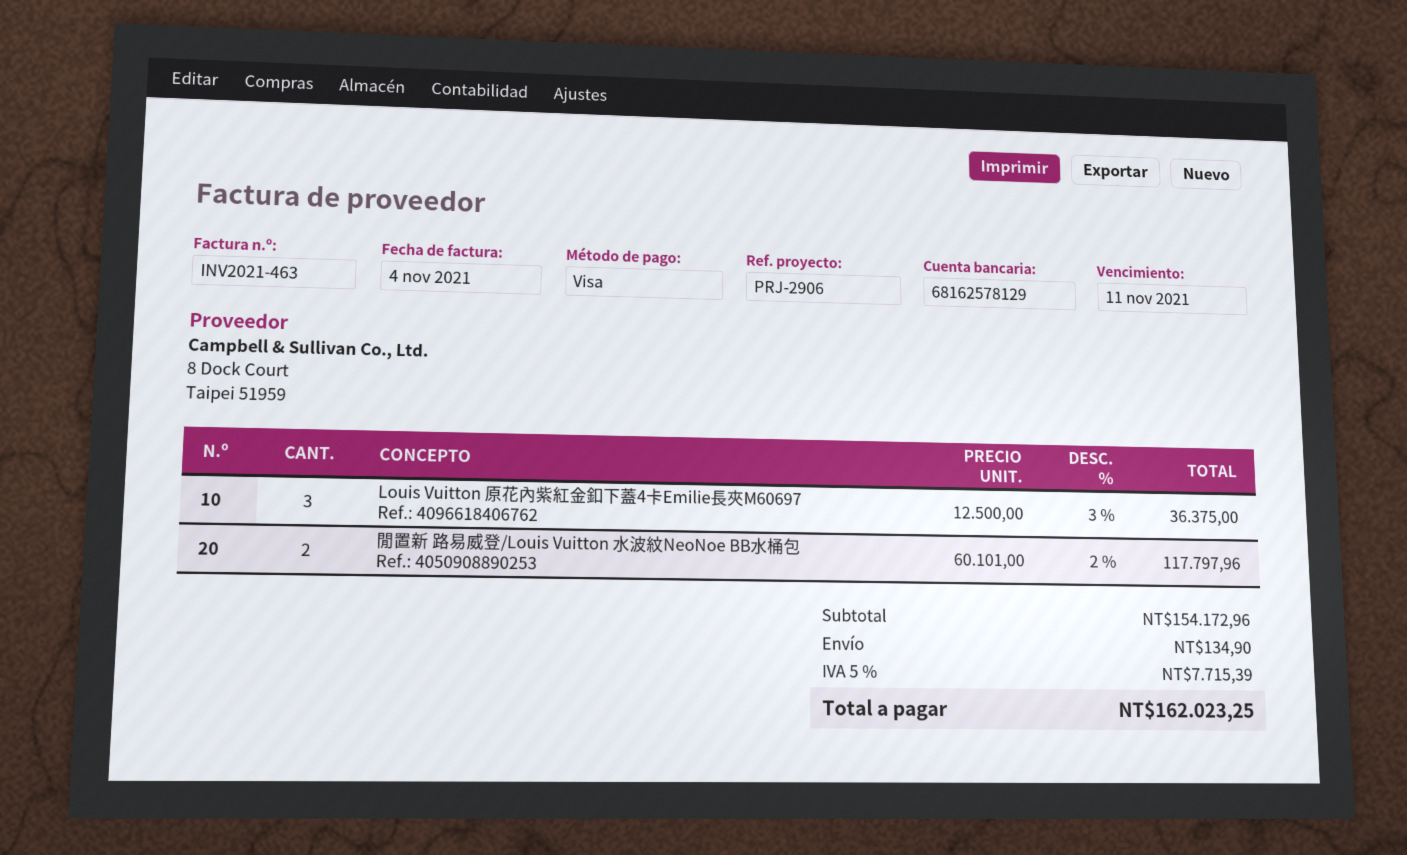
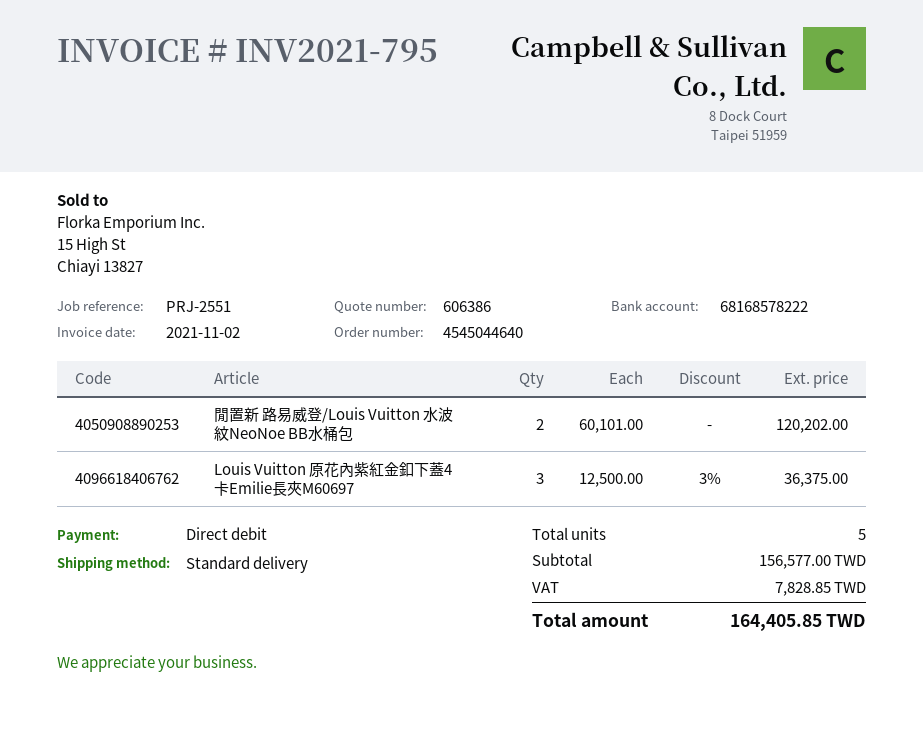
invoice number: INV2021-463 -> INV2021-795
invoice date: 2021-11-04 -> 2021-11-02
reference: PRJ-2906 -> PRJ-2551
payment method: Visa -> direct debit
bank account: 68162578129 -> 68168578222
閒置新 路易威登/Louis Vuitton 水波紋NeoNoe BB水桶包: 2 x 60101.00 - 2% = 117797.96 -> 2 x 60101.00 = 120202.00
subtotal: 154172.96 -> 156577.00
shipping: 134.90 -> none
tax: 7715.39 -> 7828.85
total: 162023.25 -> 164405.85

